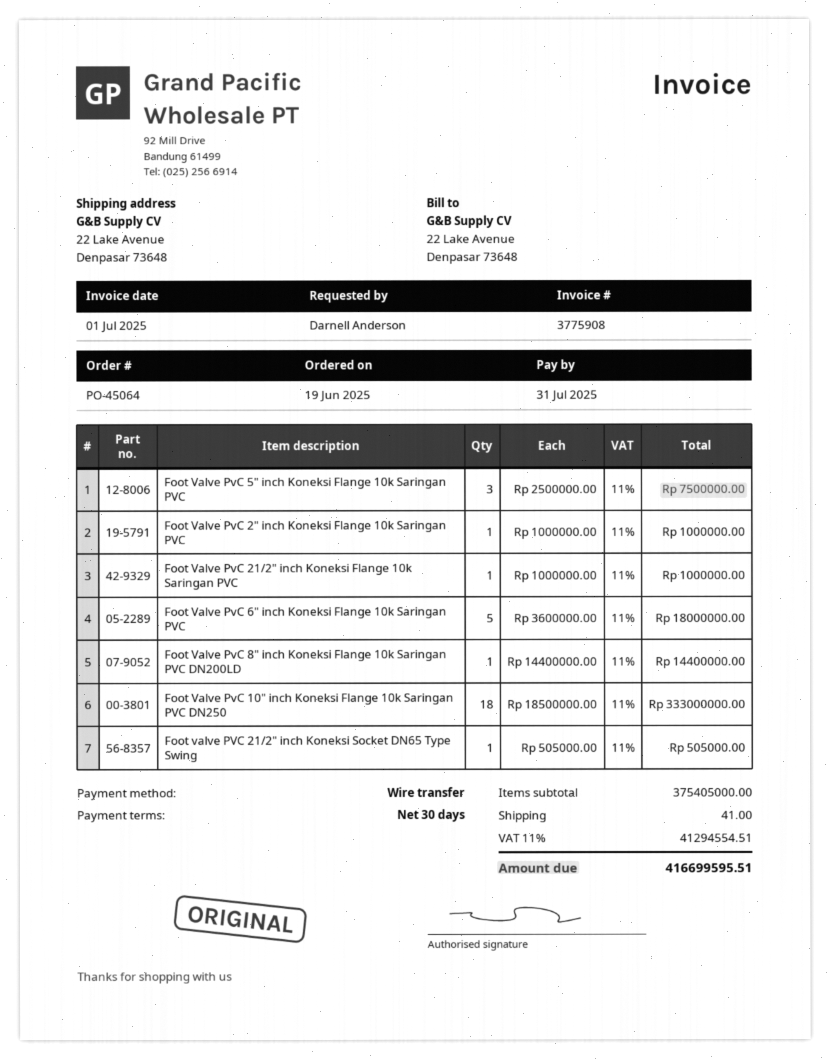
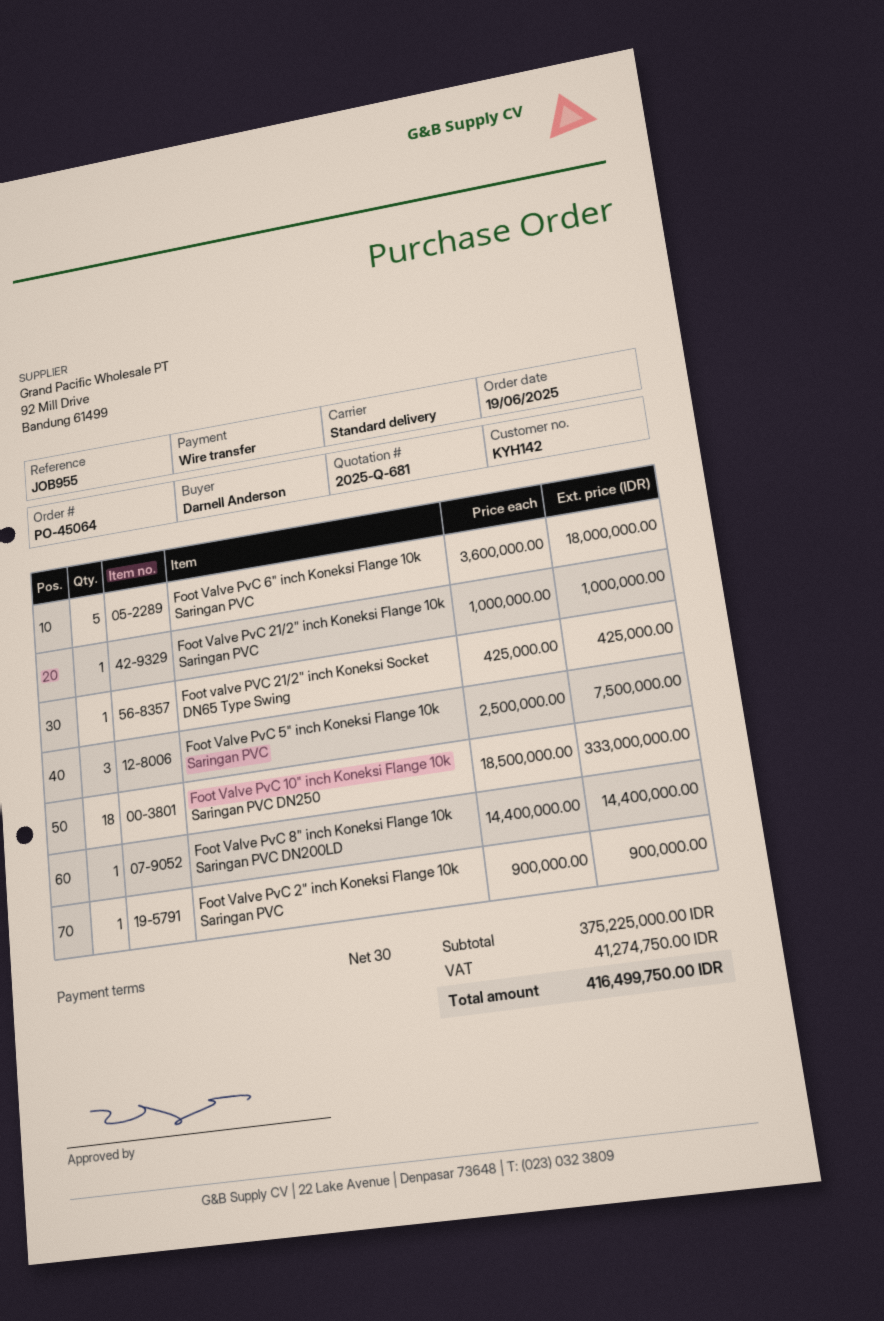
Foot Valve PvC 2" inch Koneksi Flange 10k Saringan PVC: 1 x 1000000.00 = 1000000.00 -> 1 x 900000.00 = 900000.00
Foot valve PVC 21/2" inch Koneksi Socket DN65 Type Swing: 1 x 505000.00 = 505000.00 -> 1 x 425000.00 = 425000.00
subtotal: 375405000.00 -> 375225000.00
shipping: 41.00 -> none
tax: 41294554.51 -> 41274750.00
total: 416699595.51 -> 416499750.00

